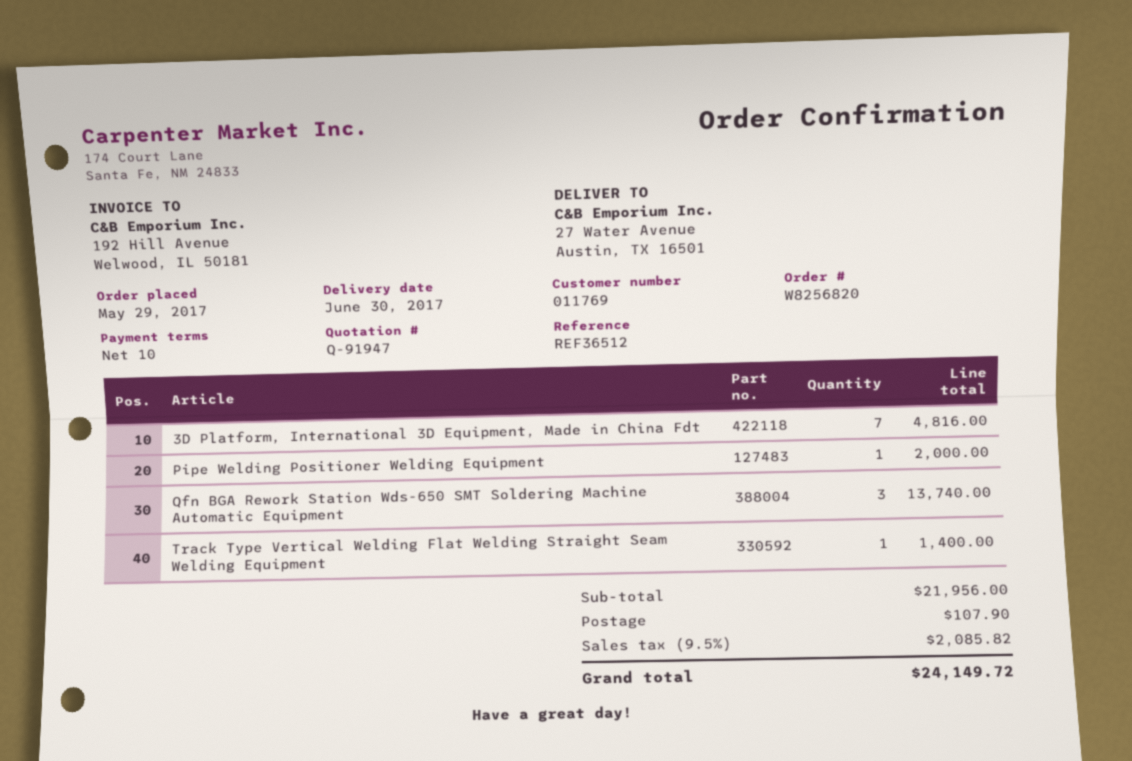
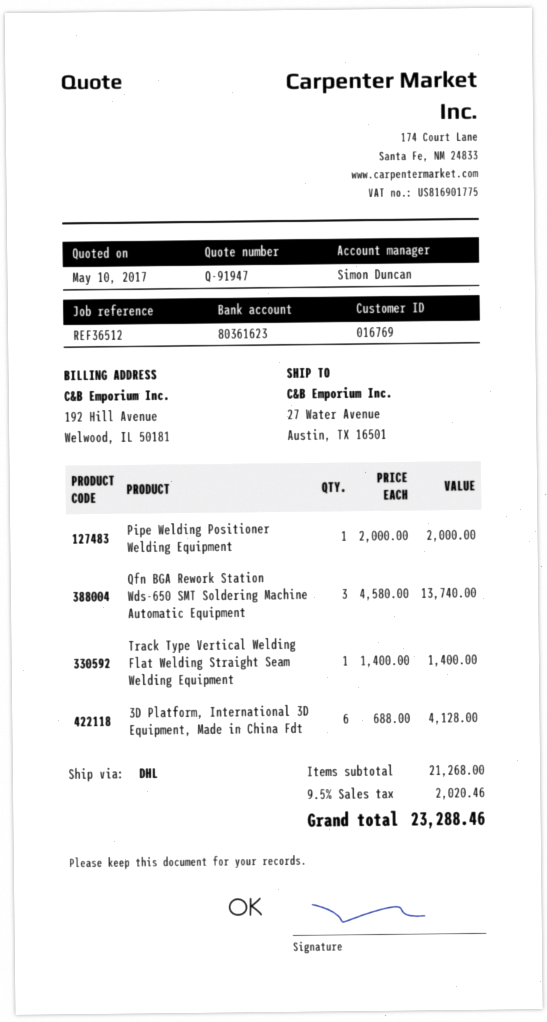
customer number: 011769 -> 016769
3D Platform, International 3D Equipment, Made in China Fdt: 7 for 4816.00 -> 6 for 4128.00
subtotal: 21956.00 -> 21268.00
shipping: 107.90 -> none
tax: 9.5% = 2085.82 -> 9.5% = 2020.46
total: 24149.72 -> 23288.46

